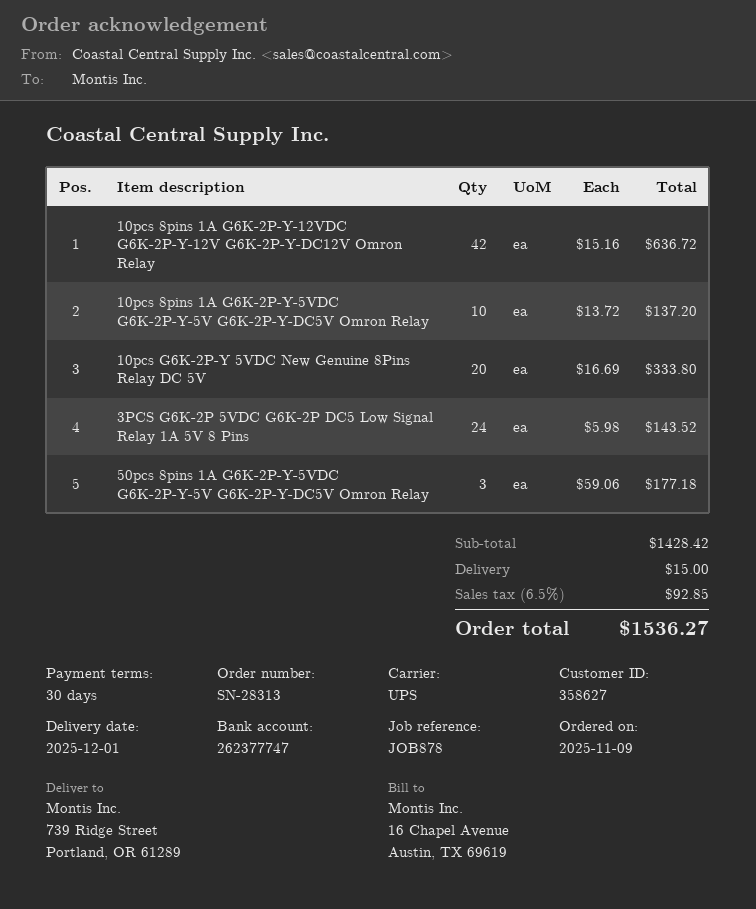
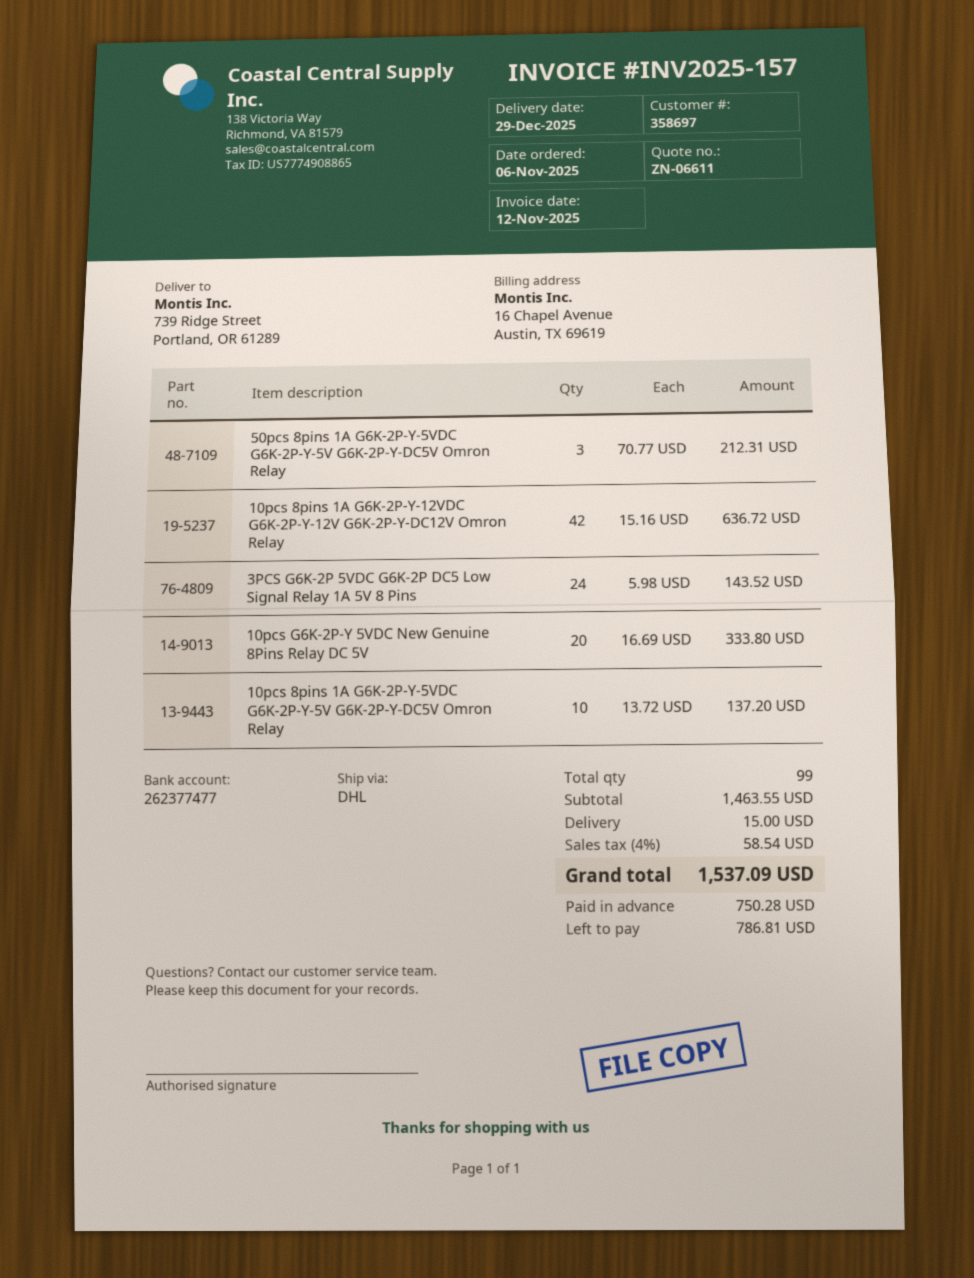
order date: 2025-11-09 -> 2025-11-06
delivery date: 2025-12-01 -> 2025-12-29
customer number: 358627 -> 358697
bank account: 262377747 -> 262377477
shipping method: UPS -> DHL
50pcs 8pins 1A G6K-2P-Y-5VDC G6K-2P-Y-5V G6K-2P-Y-DC5V Omron Relay: 3 x 59.06 = 177.18 -> 3 x 70.77 = 212.31
subtotal: 1428.42 -> 1463.55
tax: 6.5% = 92.85 -> 4% = 58.54
total: 1536.27 -> 1537.09

